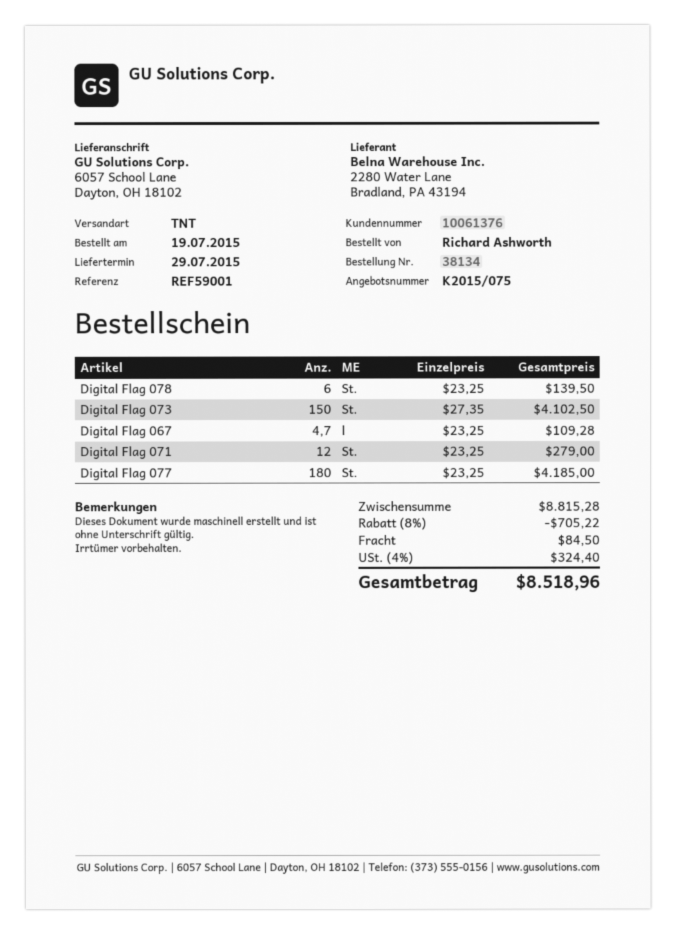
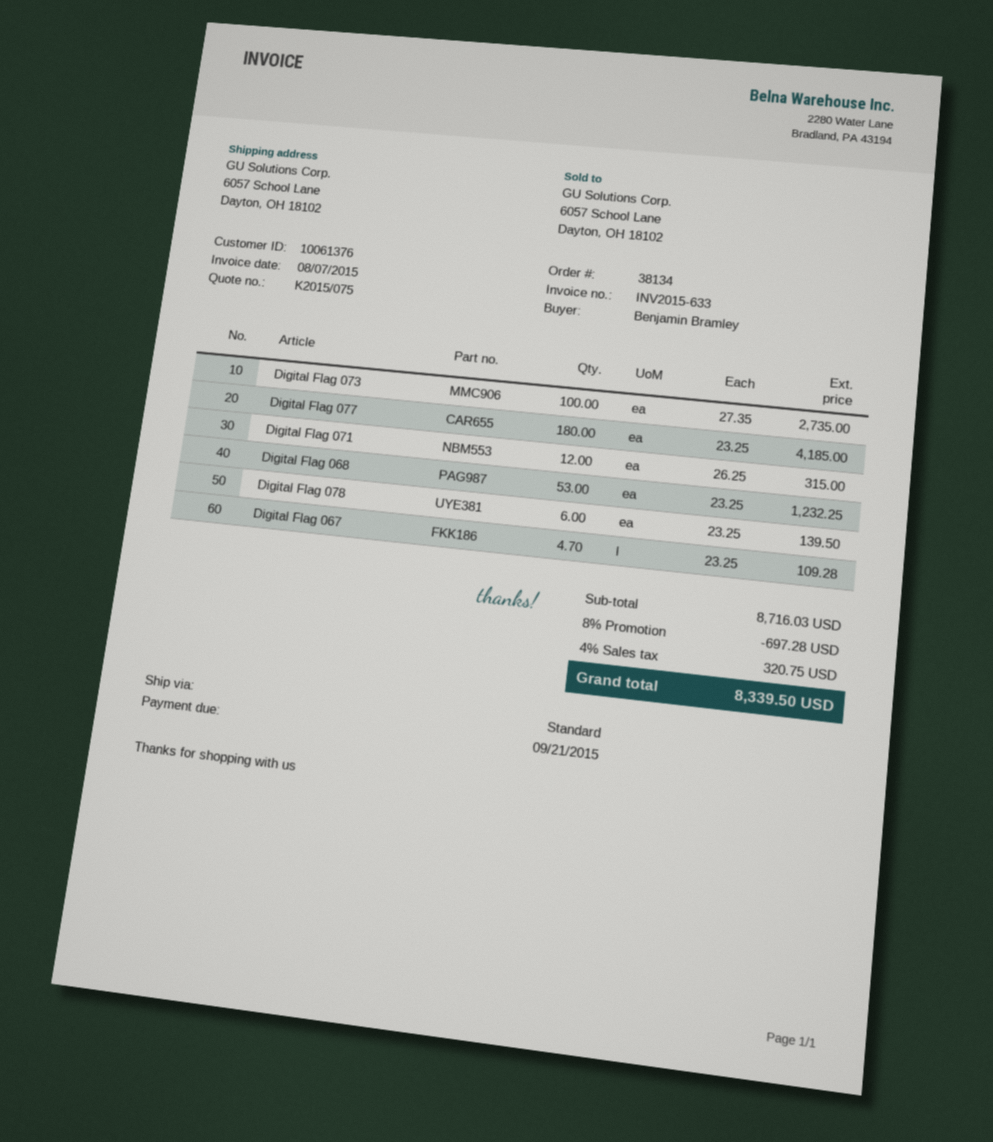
ordered by: Richard Ashworth -> Benjamin Bramley
shipping method: TNT -> standard
Digital Flag 073: 150 x 27.35 = 4102.50 -> 100 x 27.35 = 2735.00
Digital Flag 071: 12 x 23.25 = 279.00 -> 12 x 26.25 = 315.00
Digital Flag 068: none -> 53 x 23.25 = 1232.25
subtotal: 8815.28 -> 8716.03
discount: 8% = 705.22 -> 8% = 697.28
shipping: 84.50 -> none
tax: 4% = 324.40 -> 4% = 320.75
total: 8518.96 -> 8339.50

